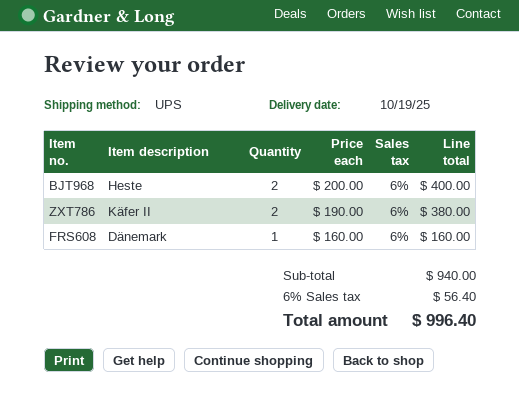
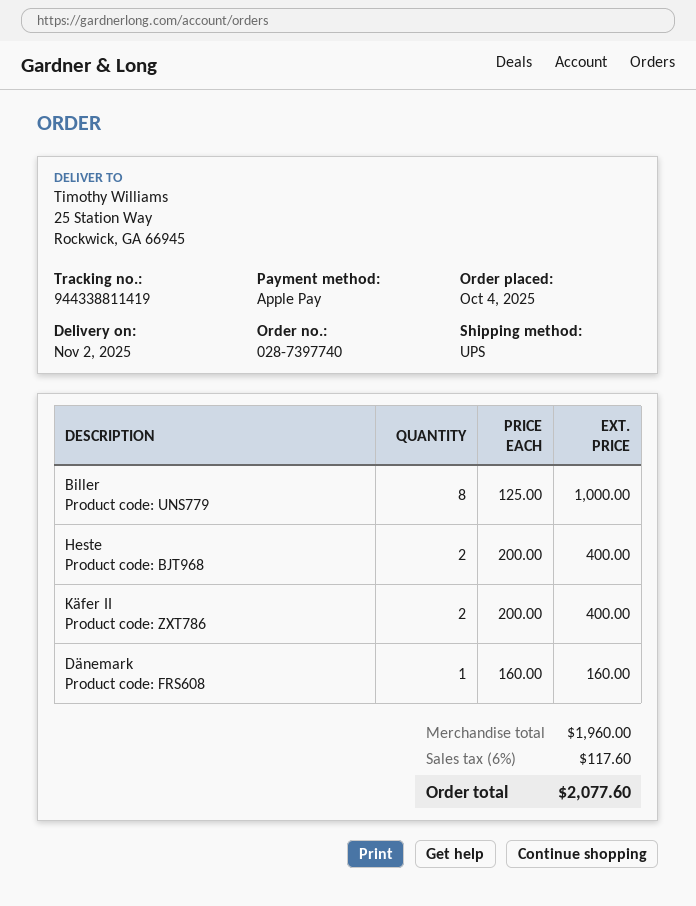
delivery date: 2025-10-19 -> 2025-11-02
Käfer II: 2 x 190.00 = 380.00 -> 2 x 200.00 = 400.00
Biller: none -> 8 x 125.00 = 1000.00
subtotal: 940.00 -> 1960.00
tax: 6% = 56.40 -> 6% = 117.60
total: 996.40 -> 2077.60

